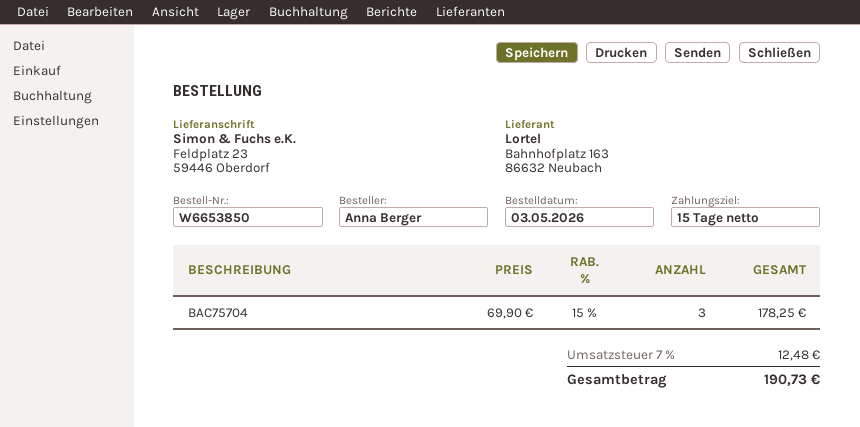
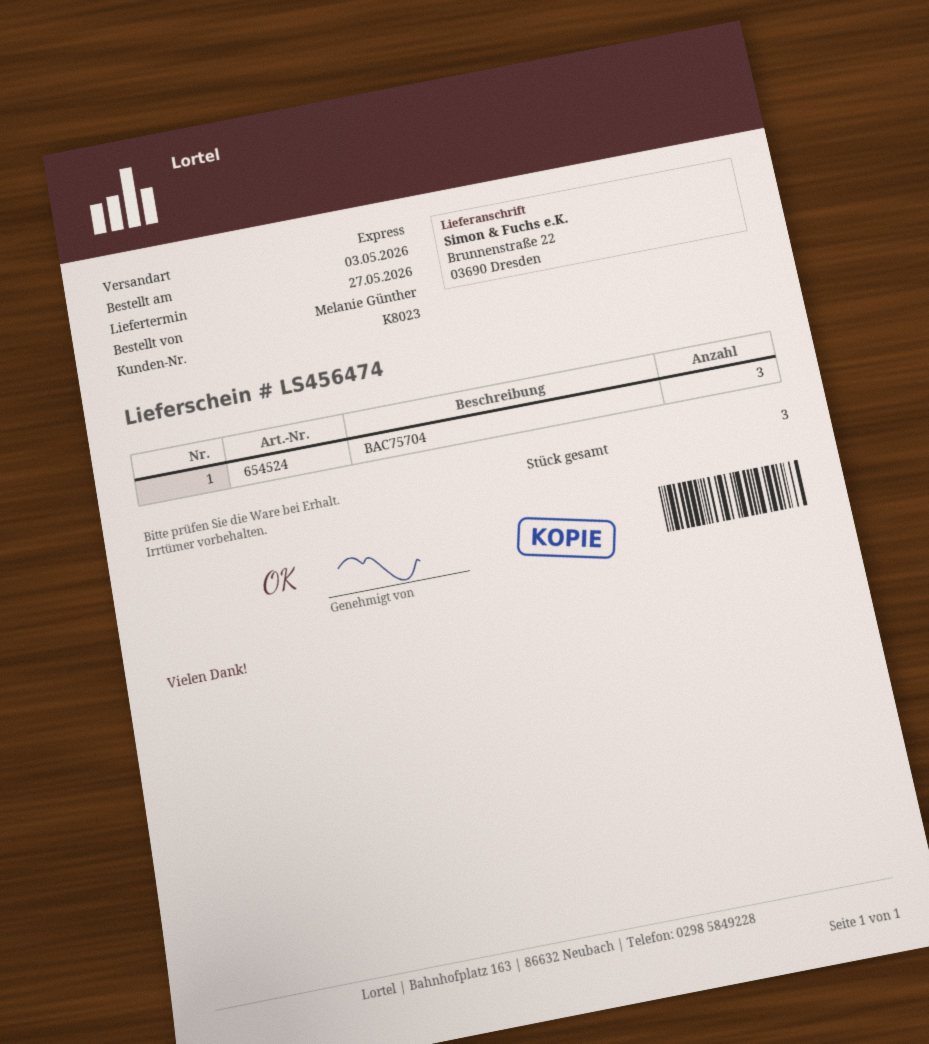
ordered by: Anna Berger -> Melanie Günther
ship to: Feldplatz 23, 59446 Oberdorf -> Brunnenstraße 22, 03690 Dresden

